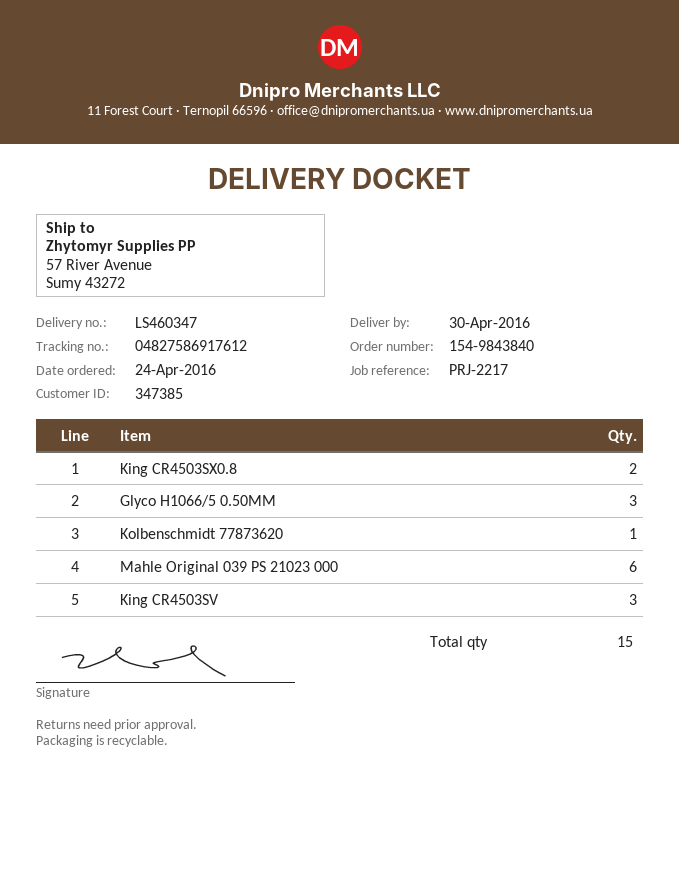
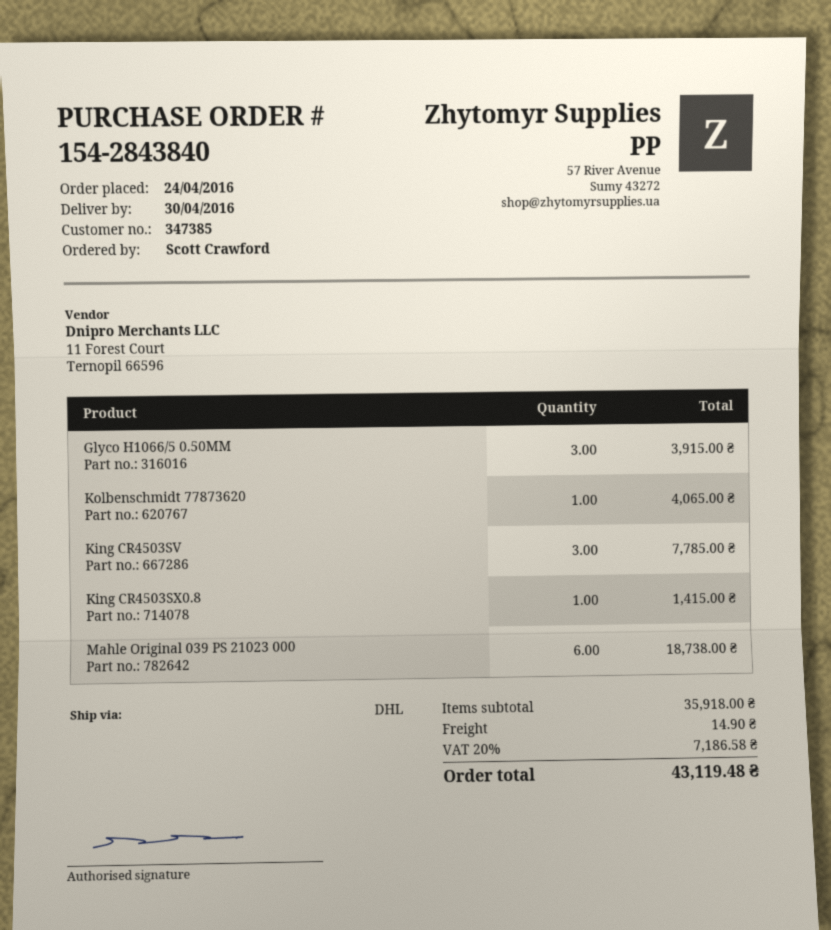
order number: 154-9843840 -> 154-2843840
King CR4503SX0.8: 2 -> 1

